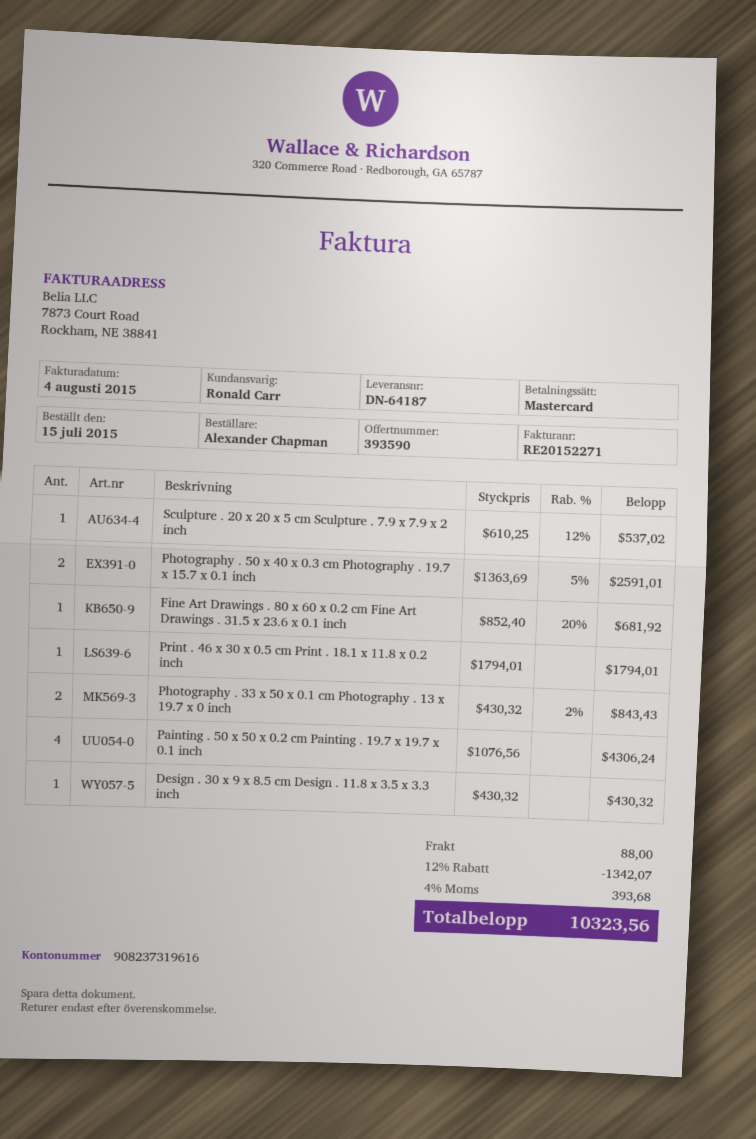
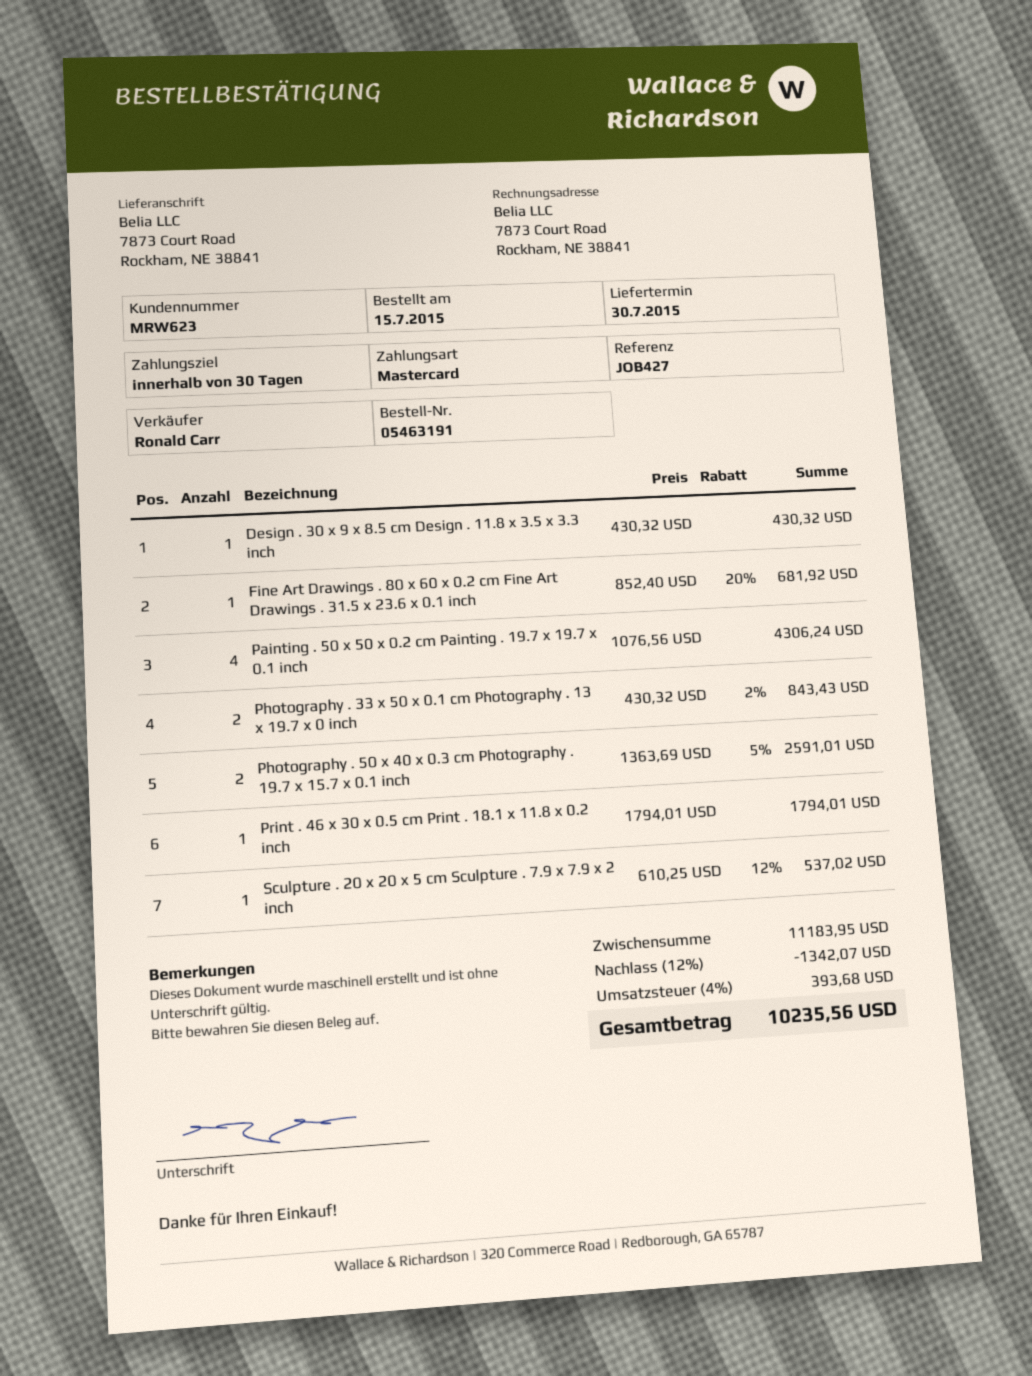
shipping: 88.00 -> none
total: 10323.56 -> 10235.56

